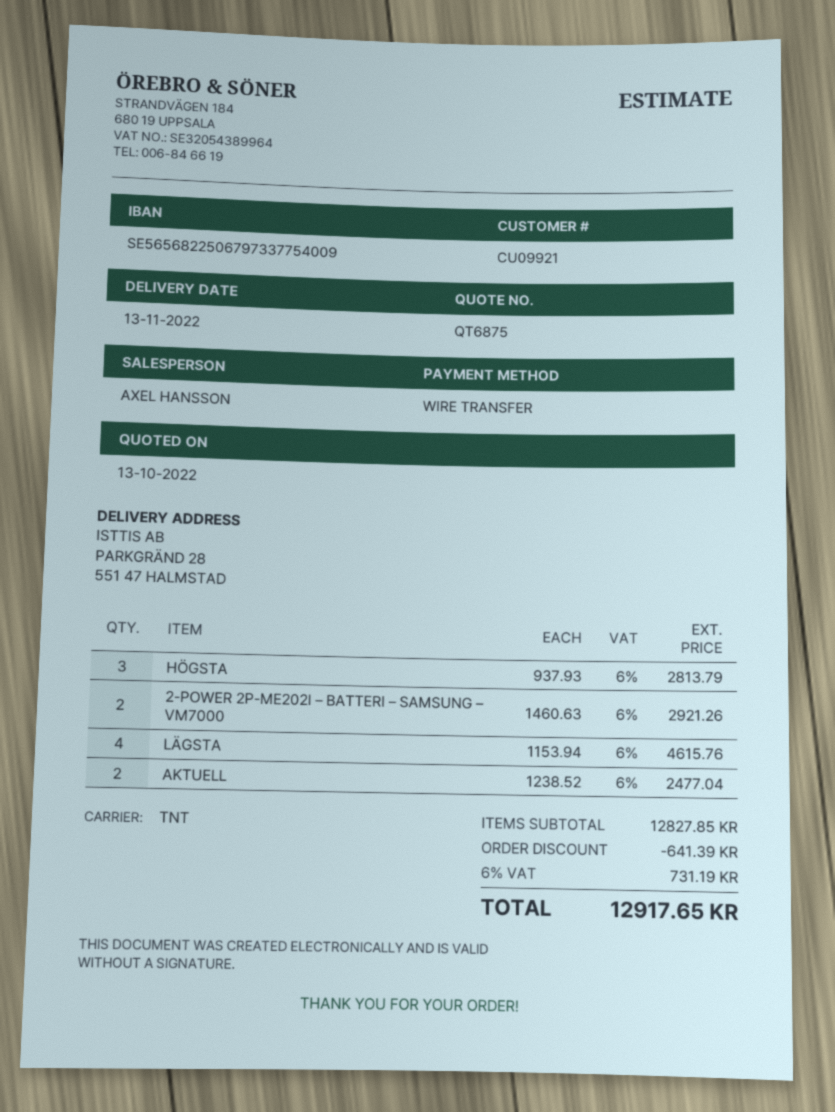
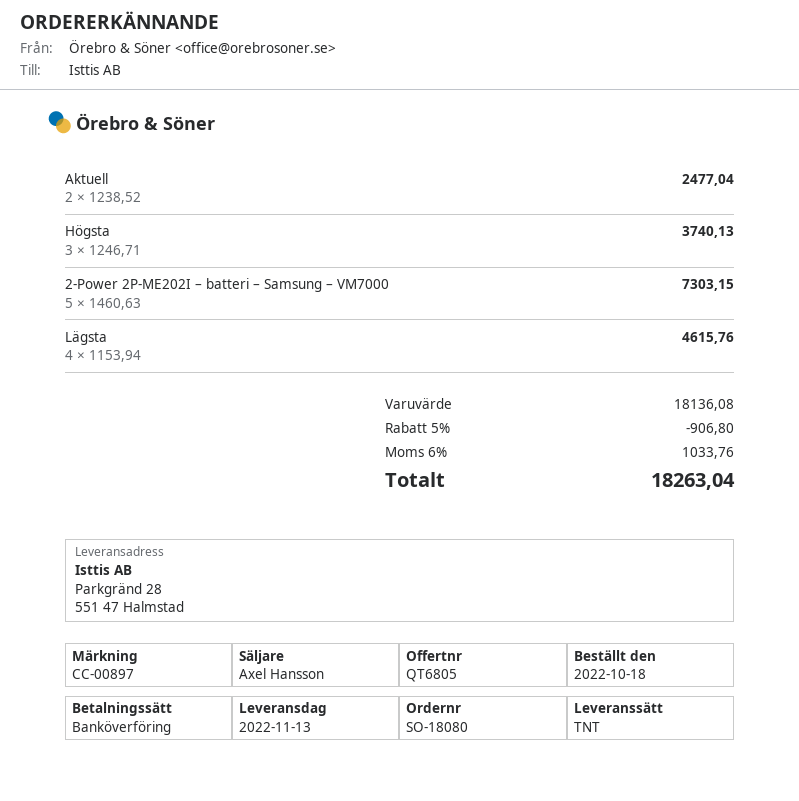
quote number: QT6875 -> QT6805
HÖGSTA: 3 x 937.93 = 2813.79 -> 3 x 1246.71 = 3740.13
2-POWER 2P-ME202I – BATTERI – SAMSUNG – VM7000: 2 x 1460.63 = 2921.26 -> 5 x 1460.63 = 7303.15
subtotal: 12827.85 -> 18136.08
discount: 641.39 -> 906.80
tax: 6% = 731.19 -> 6% = 1033.76
total: 12917.65 -> 18263.04

